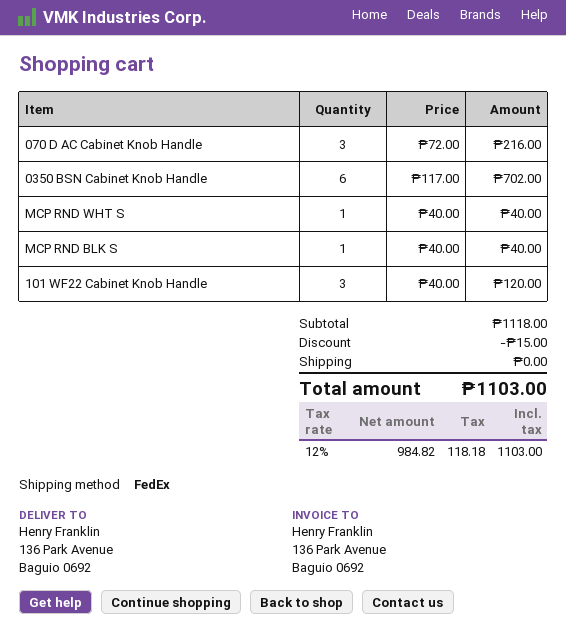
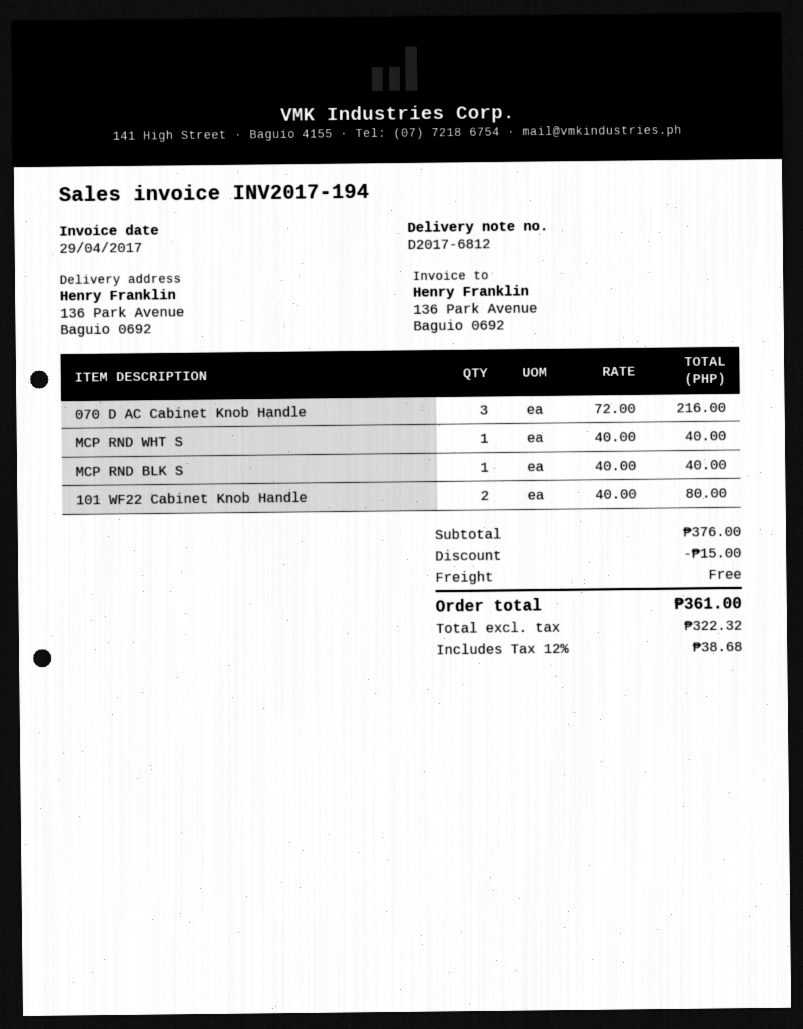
0350 BSN Cabinet Knob Handle: 6 x 117.00 = 702.00 -> none
101 WF22 Cabinet Knob Handle: 3 x 40.00 = 120.00 -> 2 x 40.00 = 80.00
subtotal: 1118.00 -> 376.00
net: 984.82 -> 322.32
tax: 12% = 118.18 -> 12% = 38.68
total: 1103.00 -> 361.00

